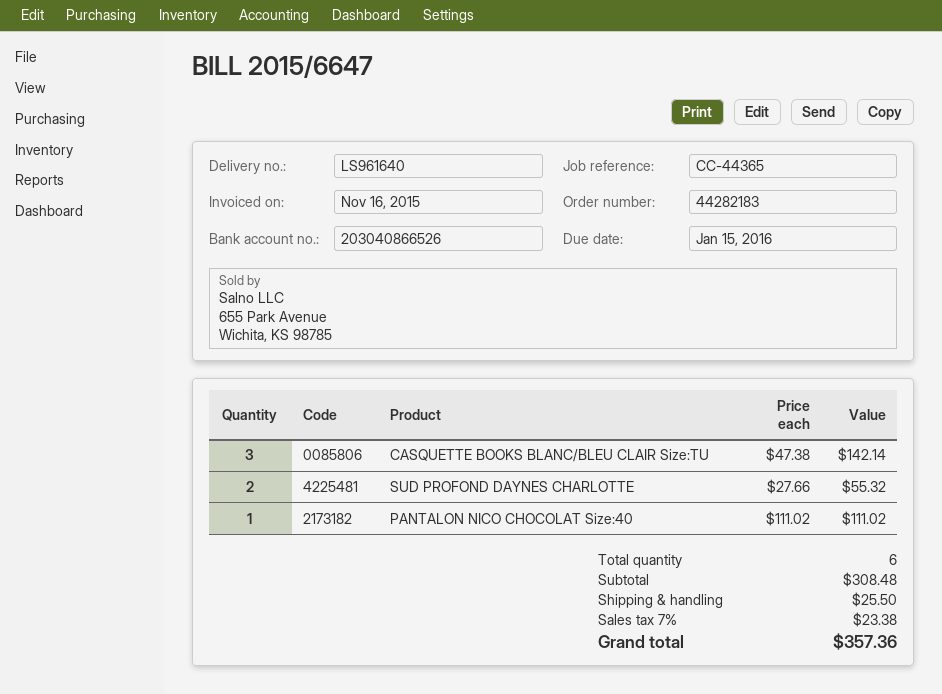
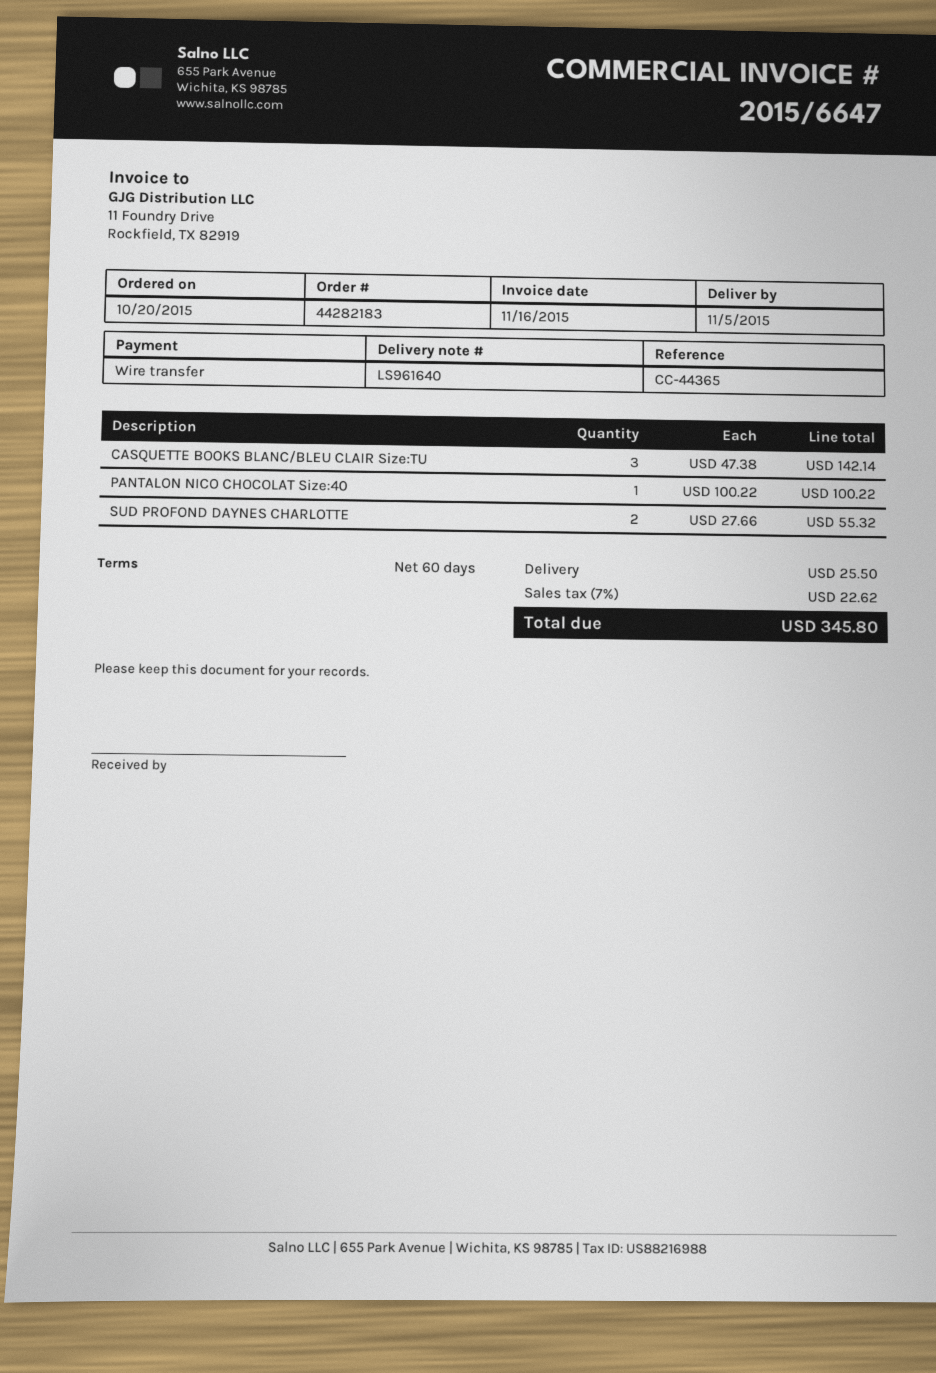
PANTALON NICO CHOCOLAT Size:40: 1 x 111.02 = 111.02 -> 1 x 100.22 = 100.22
tax: 7% = 23.38 -> 7% = 22.62
total: 357.36 -> 345.80

